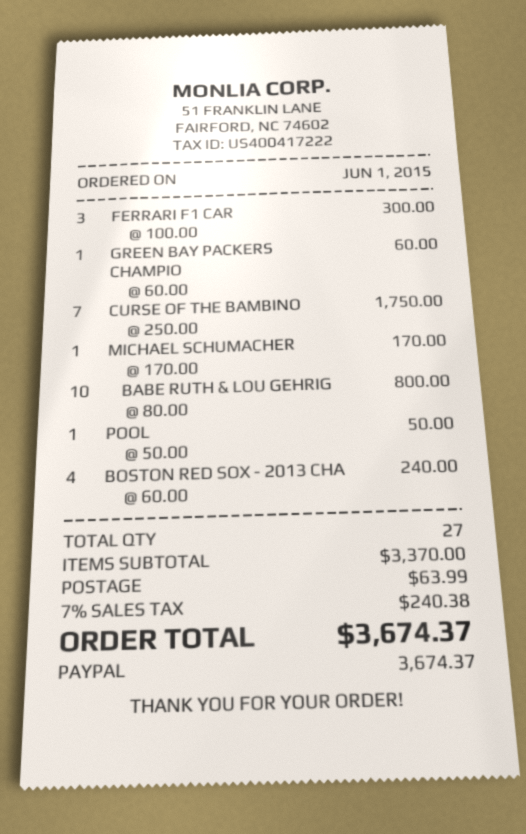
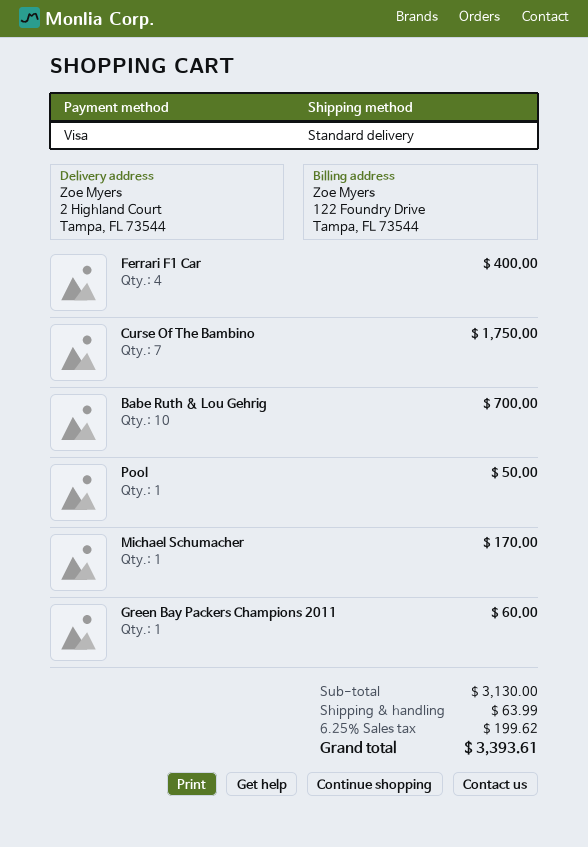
payment method: PayPal -> Visa
FERRARI F1 CAR: 3 for 300.00 -> 4 for 400.00
BABE RUTH & LOU GEHRIG: 10 for 800.00 -> 10 for 700.00
BOSTON RED SOX - 2013 CHA: 4 for 240.00 -> none
subtotal: 3370.00 -> 3130.00
tax: 7% = 240.38 -> 6.25% = 199.62
total: 3674.37 -> 3393.61

